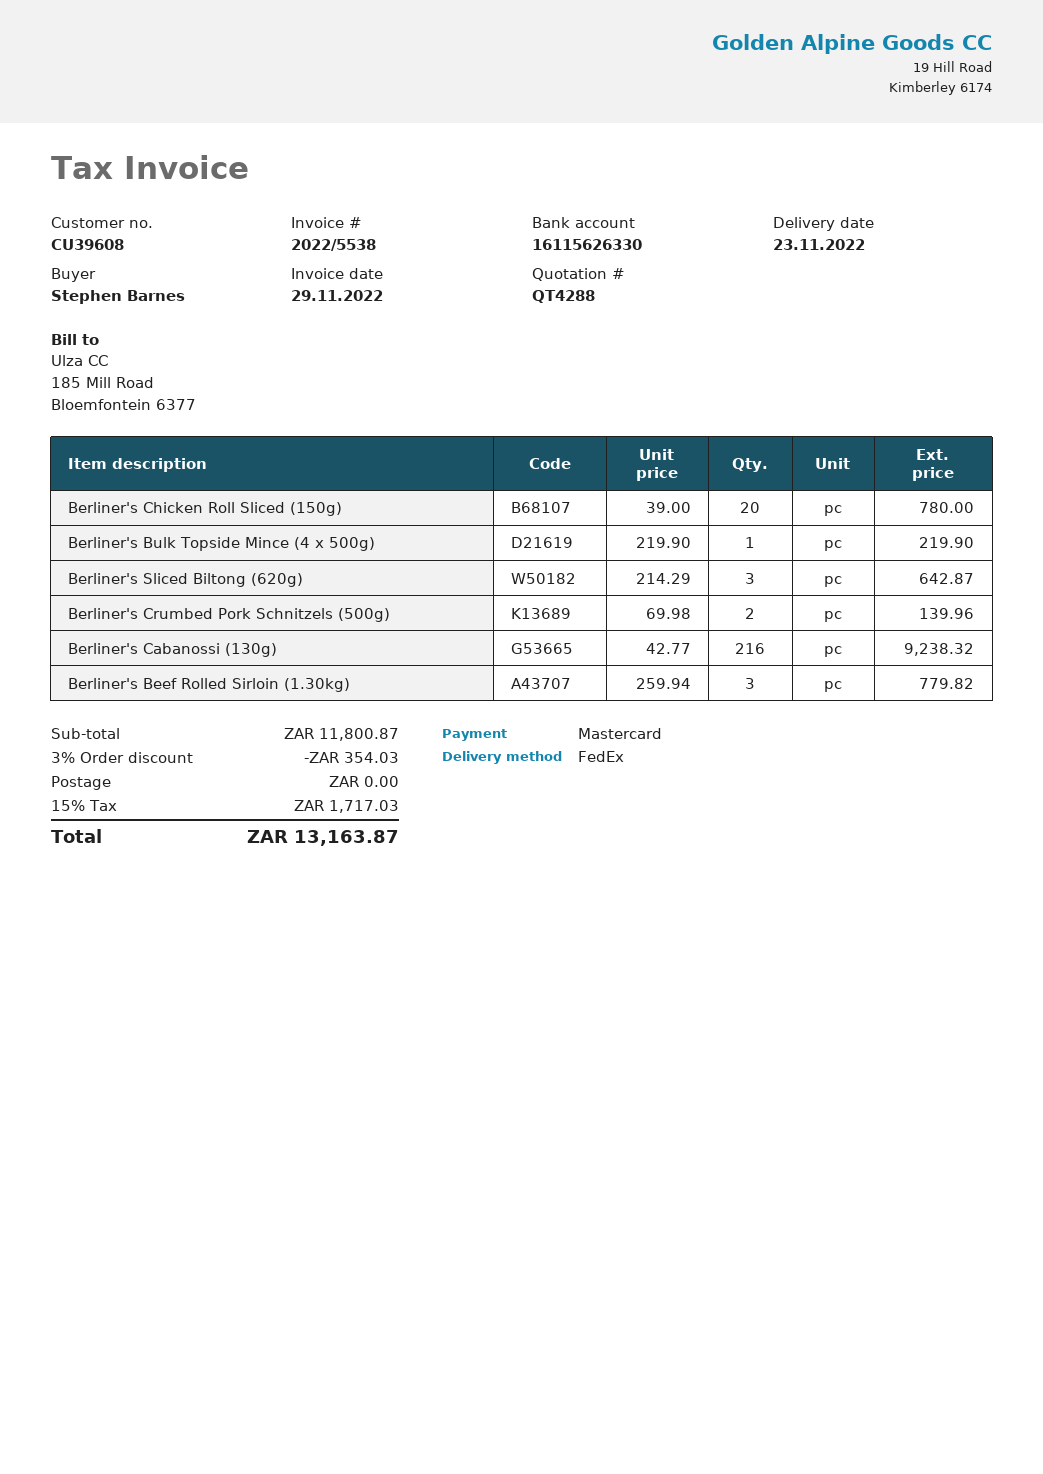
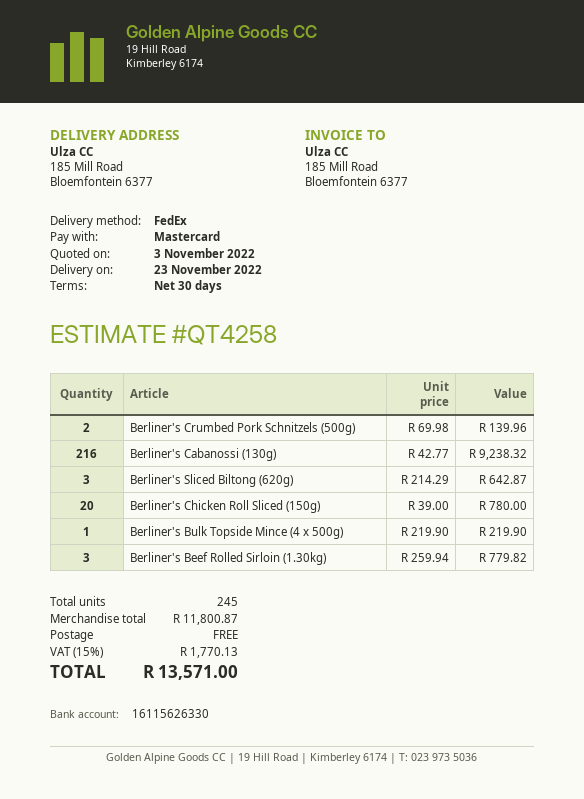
quote number: QT4288 -> QT4258
discount: 3% = 354.03 -> none
tax: 15% = 1717.03 -> 15% = 1770.13
total: 13163.87 -> 13571.00

